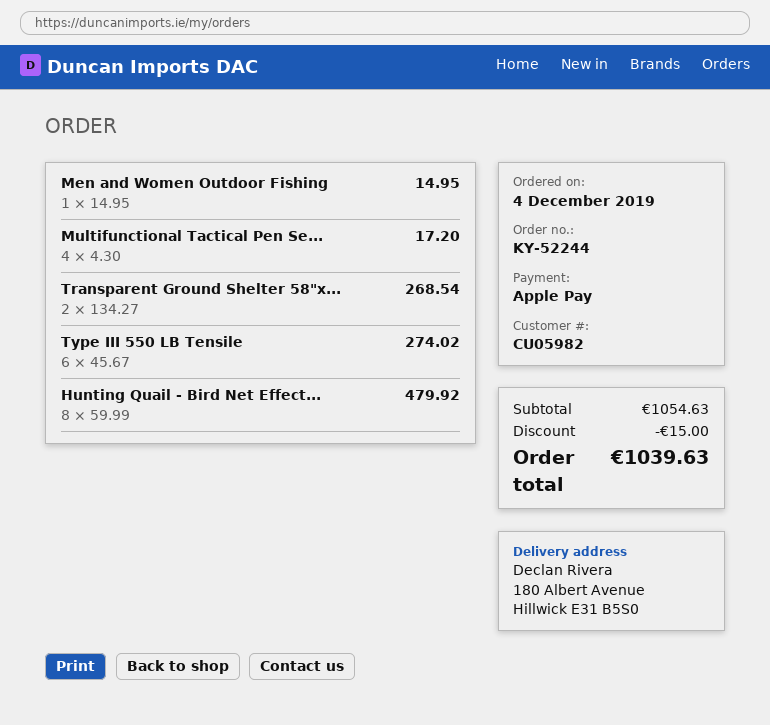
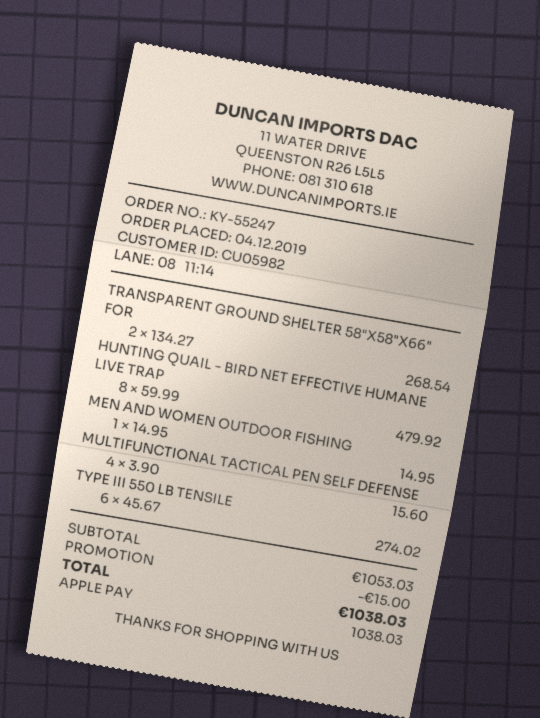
order number: KY-52244 -> KY-55247
Multifunctional Tactical Pen Se...: 4 x 4.30 = 17.20 -> 4 x 3.90 = 15.60
subtotal: 1054.63 -> 1053.03
total: 1039.63 -> 1038.03

